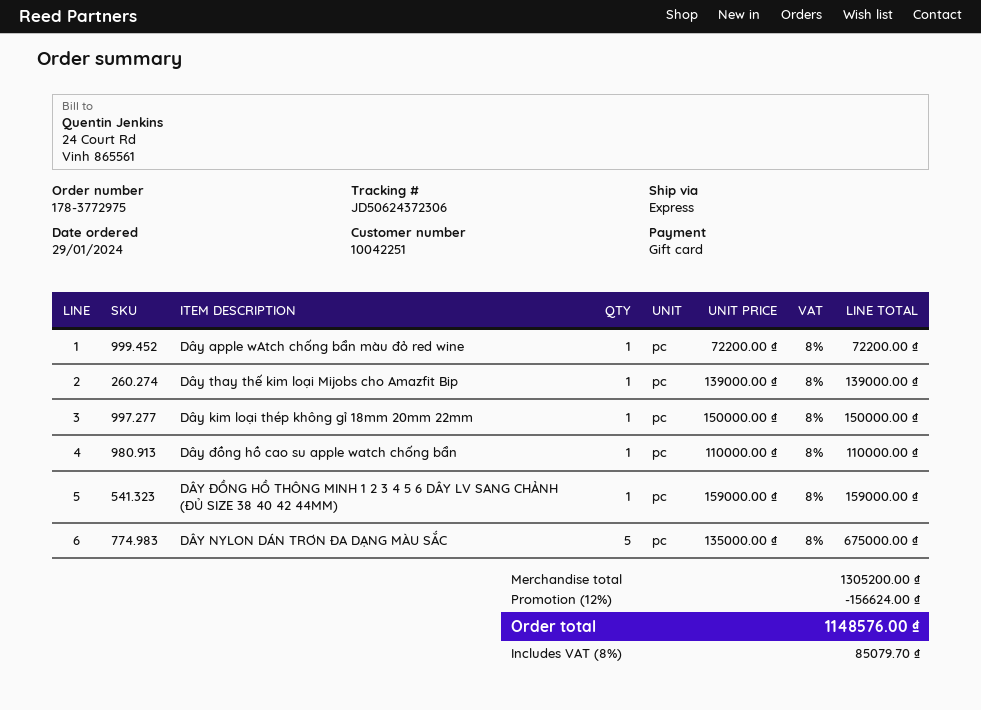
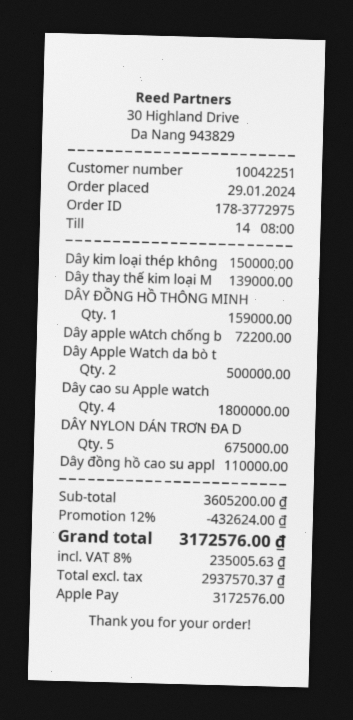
payment method: gift card -> Apple Pay
Dây Apple Watch da bò t: none -> 2 for 500000.00
Dây cao su Apple watch: none -> 4 for 1800000.00
subtotal: 1305200.00 -> 3605200.00
discount: 12% = 156624.00 -> 12% = 432624.00
tax: 8% = 85079.70 -> 8% = 235005.63
total: 1148576.00 -> 3172576.00

